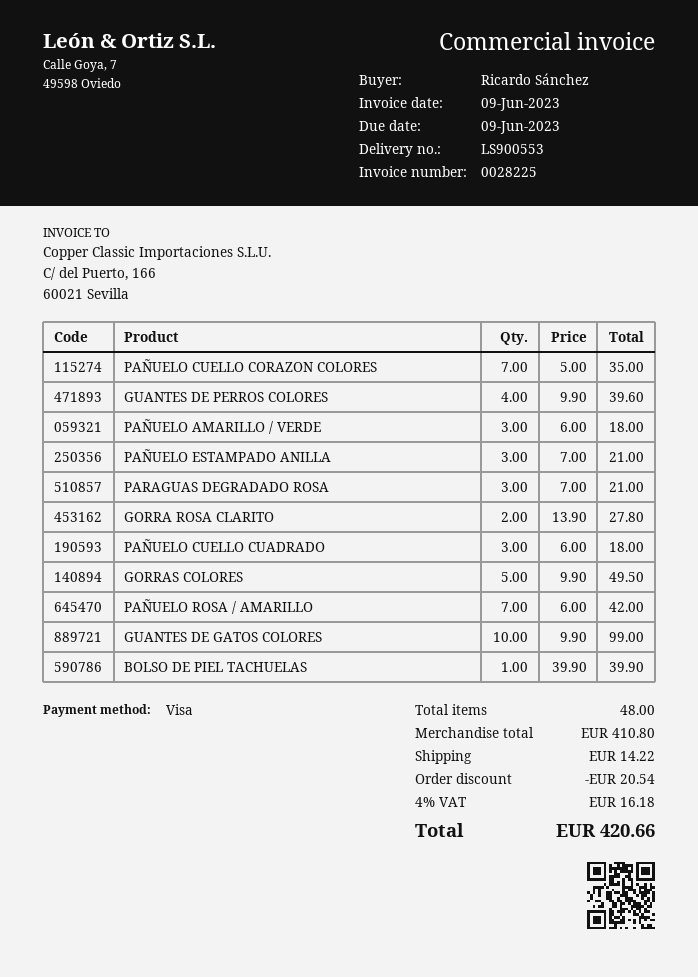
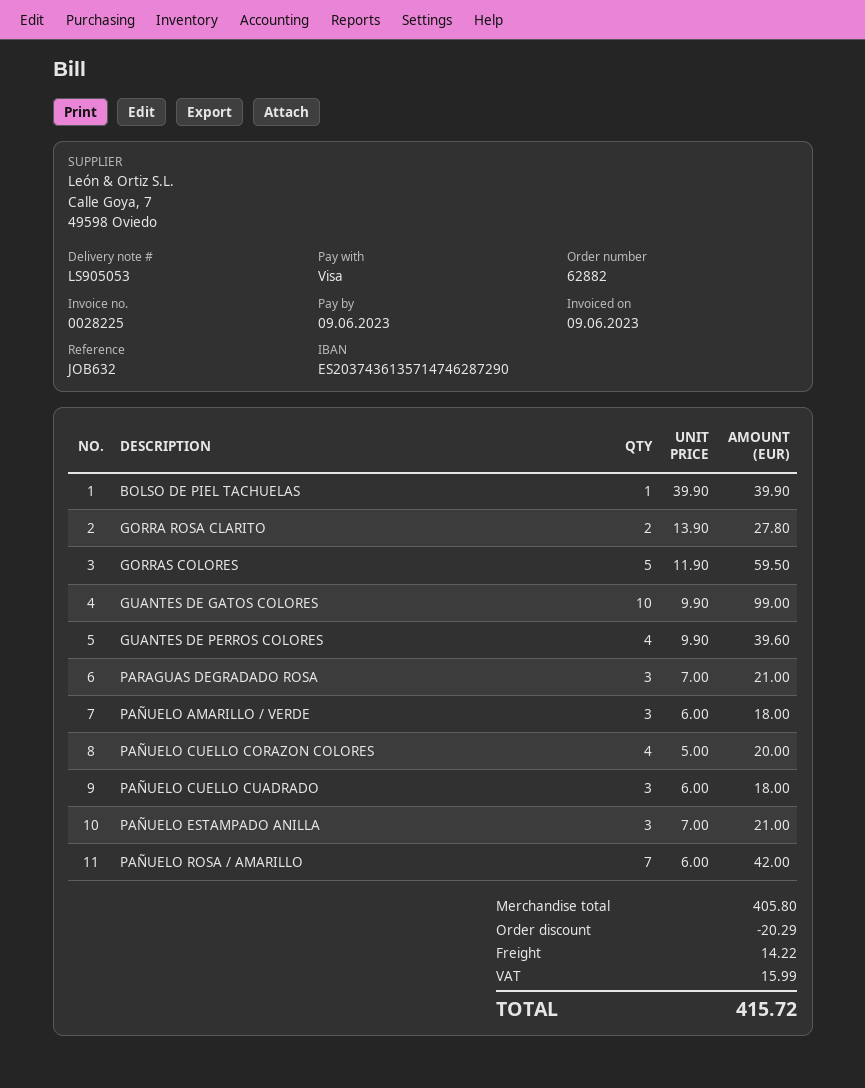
delivery note number: LS900553 -> LS905053
PAÑUELO CUELLO CORAZON COLORES: 7 x 5.00 = 35.00 -> 4 x 5.00 = 20.00
GORRAS COLORES: 5 x 9.90 = 49.50 -> 5 x 11.90 = 59.50
subtotal: 410.80 -> 405.80
discount: 20.54 -> 20.29
tax: 16.18 -> 15.99
total: 420.66 -> 415.72

